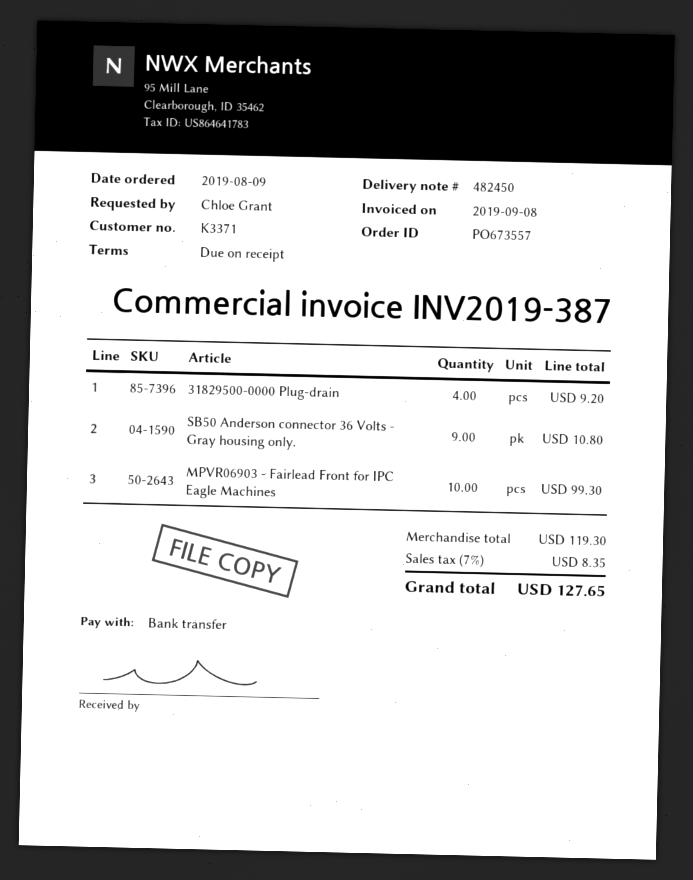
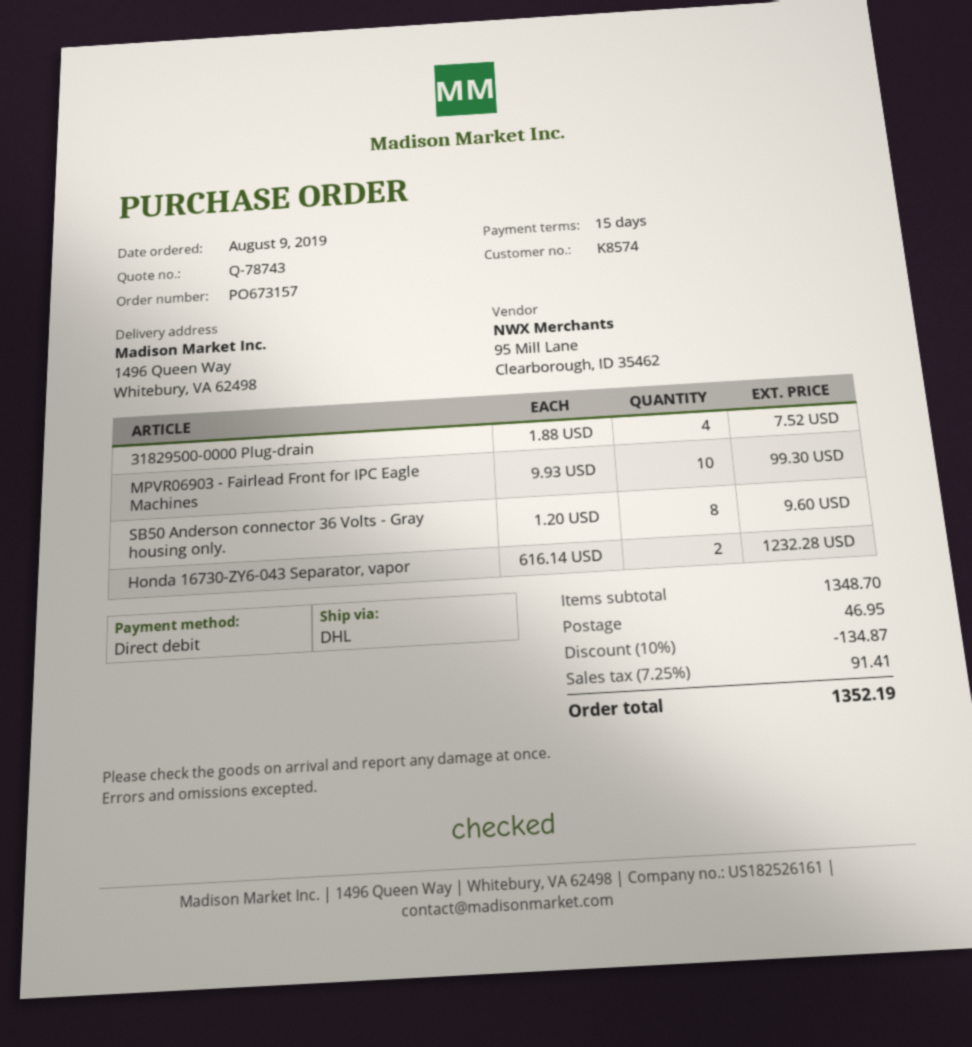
order number: PO673557 -> PO673157
payment terms: on receipt -> 15 days
customer number: K3371 -> K8574
payment method: bank transfer -> direct debit
31829500-0000 Plug-drain: 4 for 9.20 -> 4 for 7.52
SB50 Anderson connector 36 Volts - Gray housing only.: 9 for 10.80 -> 8 for 9.60
Honda 16730-ZY6-043 Separator, vapor: none -> 2 for 1232.28
subtotal: 119.30 -> 1348.70
discount: none -> 10% = 134.87
shipping: none -> 46.95
tax: 7% = 8.35 -> 7.25% = 91.41
total: 127.65 -> 1352.19

